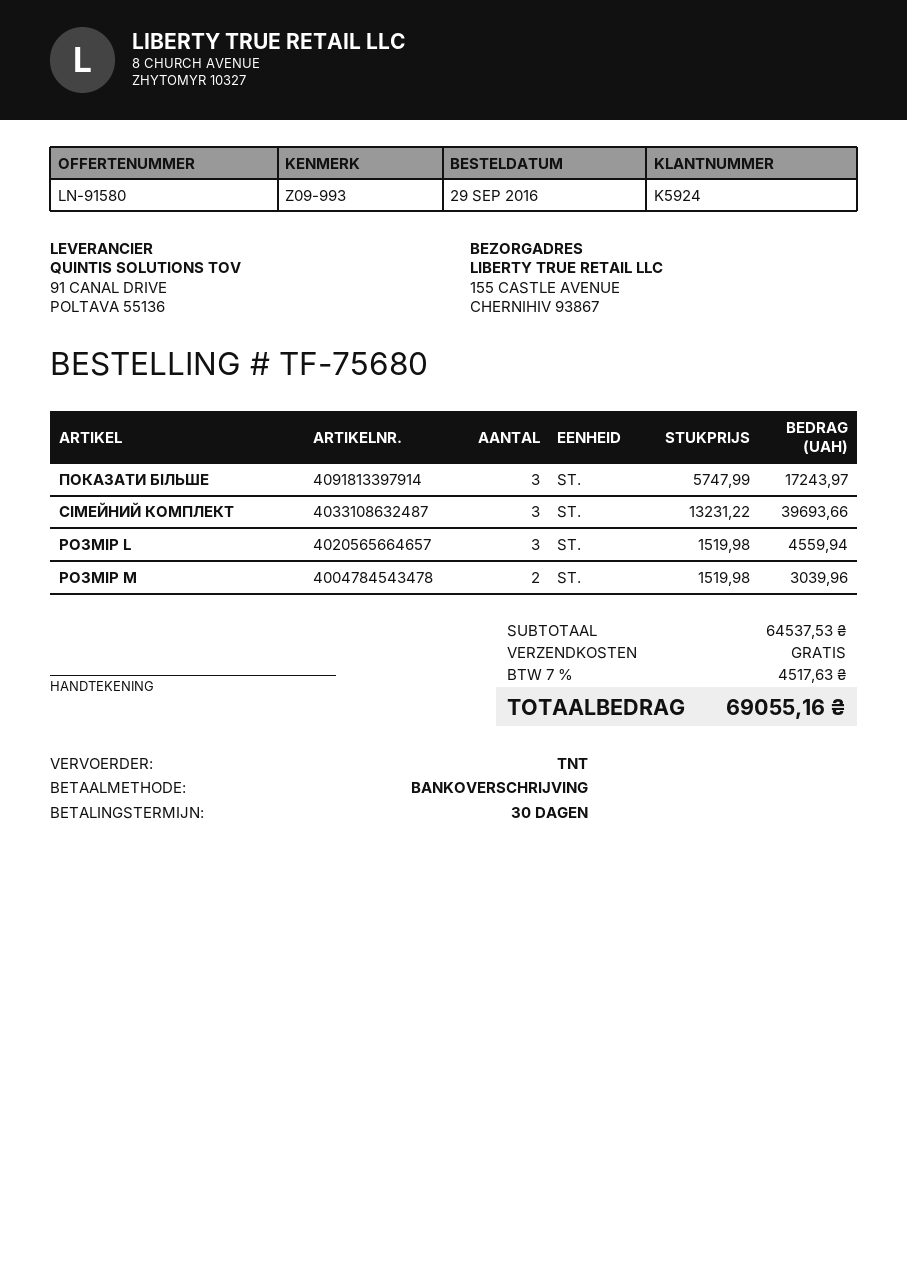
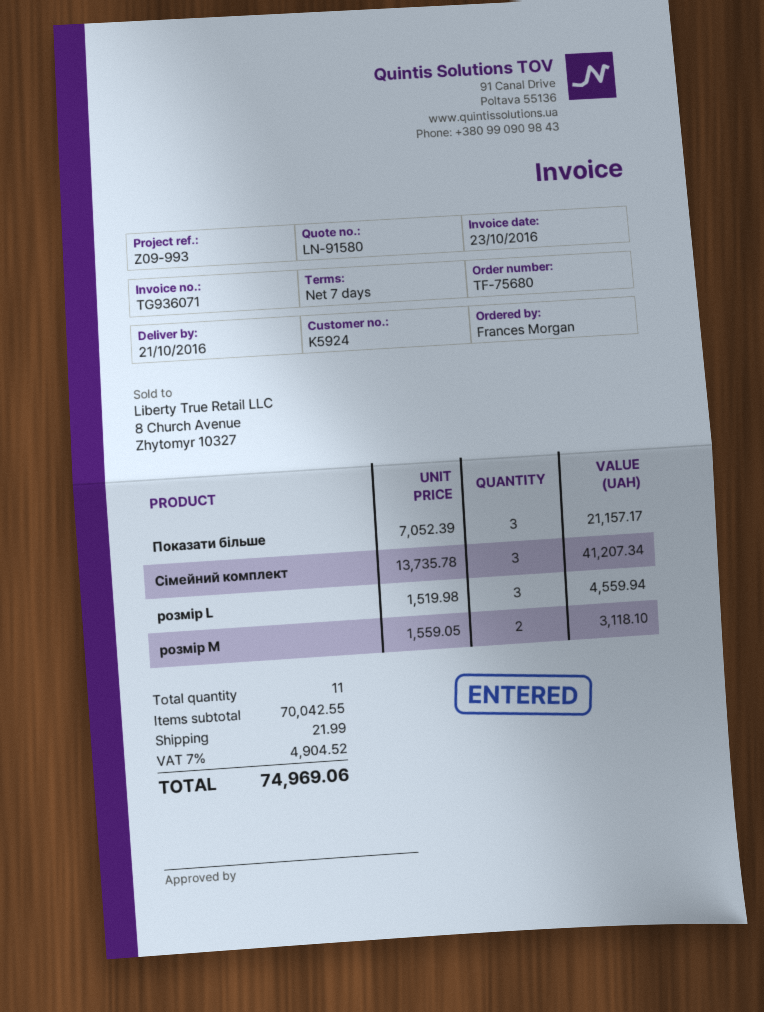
payment terms: 30 days -> 7 days
ПОКАЗАТИ БІЛЬШЕ: 3 x 5747.99 = 17243.97 -> 3 x 7052.39 = 21157.17
СІМЕЙНИЙ КОМПЛЕКТ: 3 x 13231.22 = 39693.66 -> 3 x 13735.78 = 41207.34
РОЗМІР M: 2 x 1519.98 = 3039.96 -> 2 x 1559.05 = 3118.10
subtotal: 64537.53 -> 70042.55
shipping: 0.00 -> 21.99
tax: 7% = 4517.63 -> 7% = 4904.52
total: 69055.16 -> 74969.06

